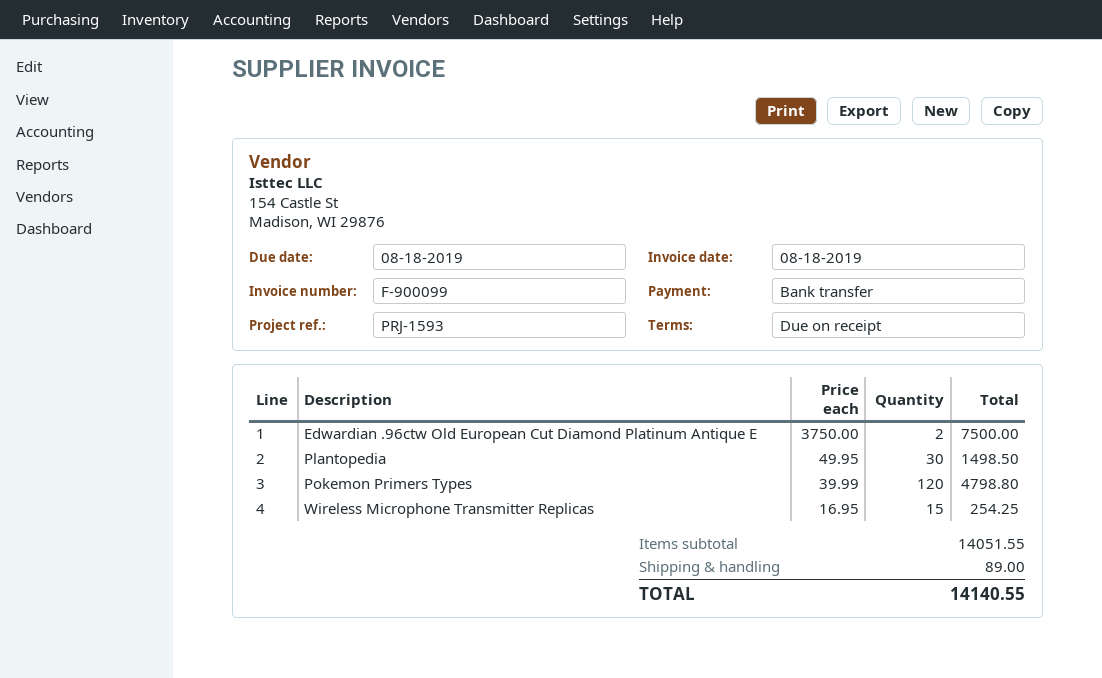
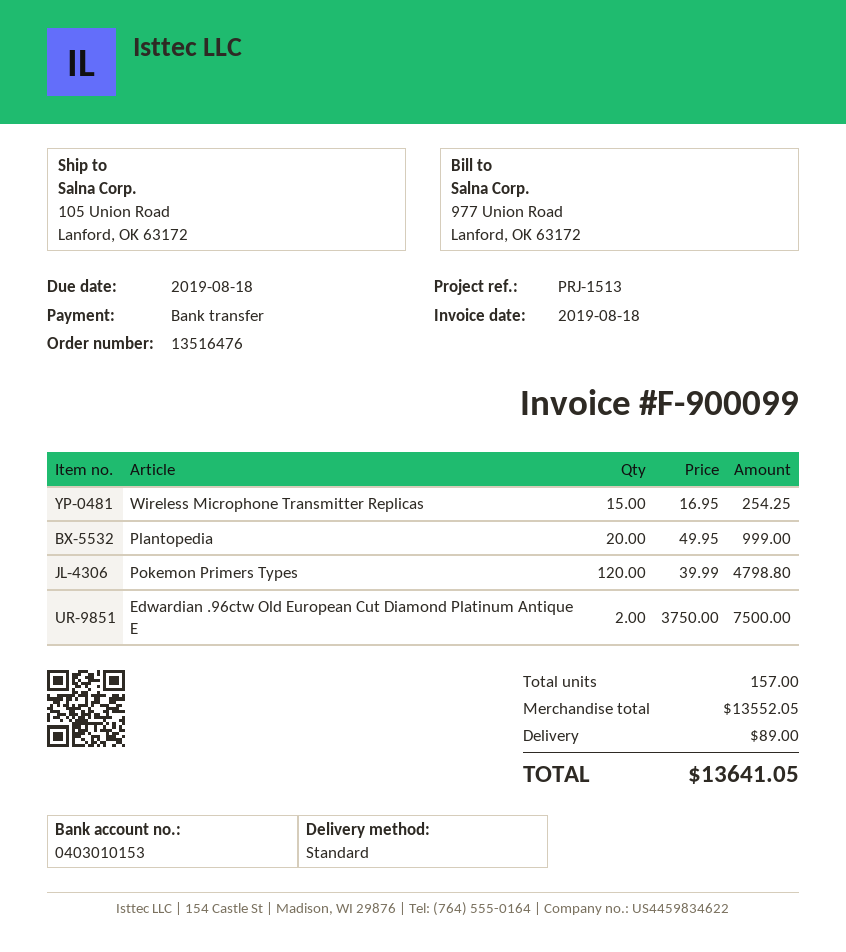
reference: PRJ-1593 -> PRJ-1513
Plantopedia: 30 x 49.95 = 1498.50 -> 20 x 49.95 = 999.00
subtotal: 14051.55 -> 13552.05
total: 14140.55 -> 13641.05

